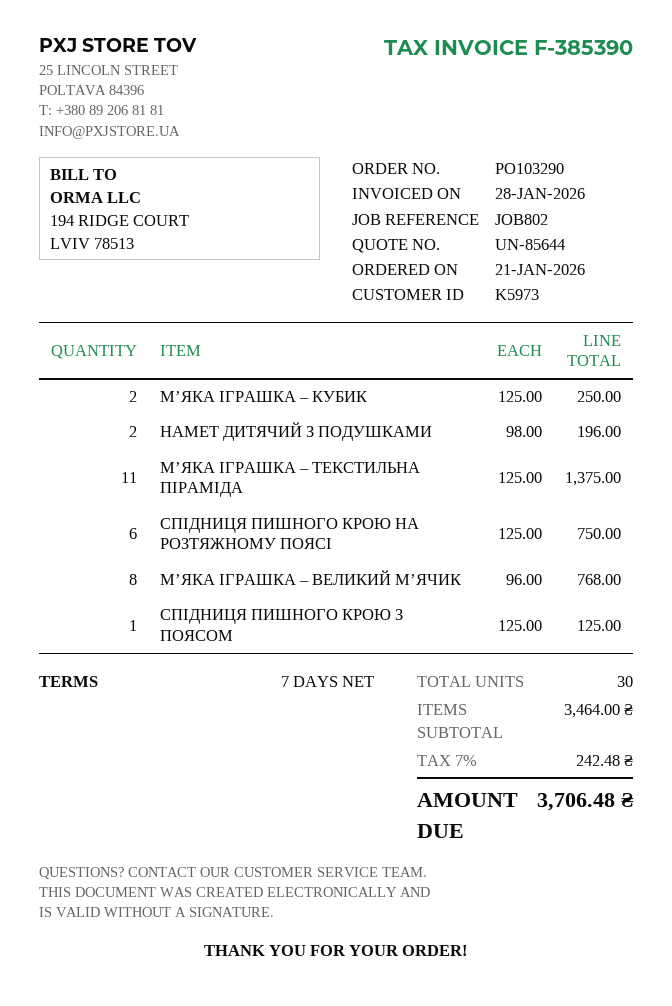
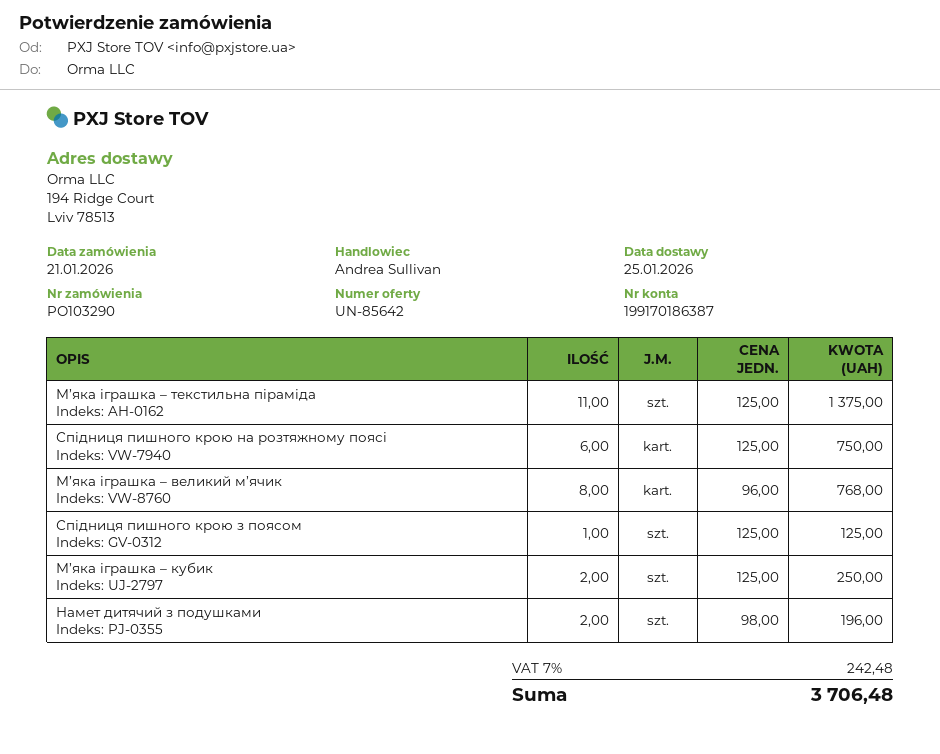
quote number: UN-85644 -> UN-85642

